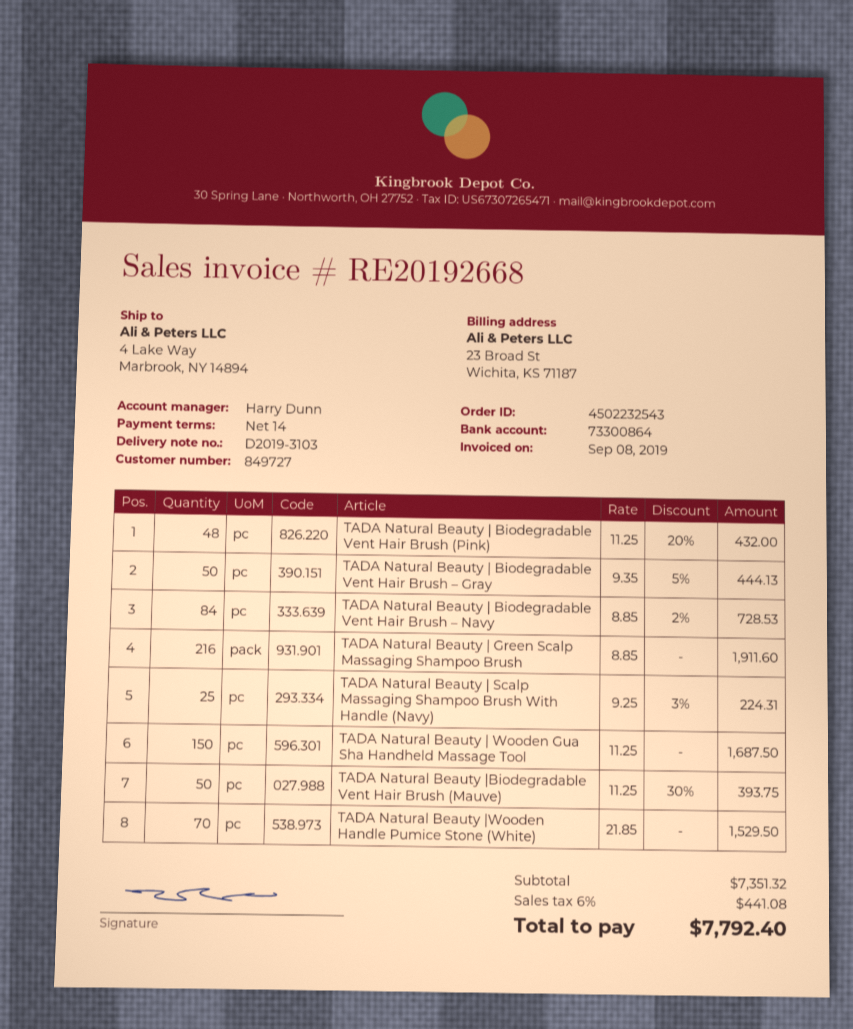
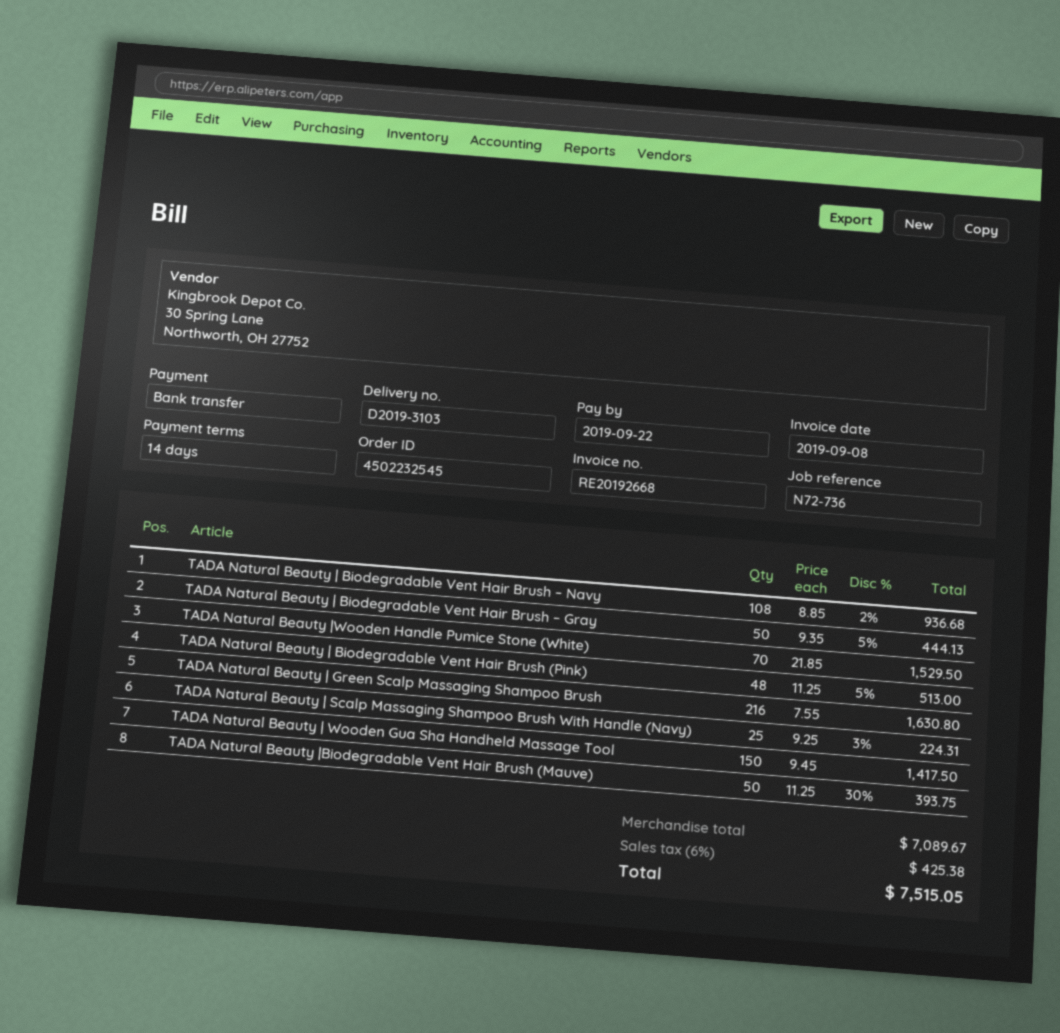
order number: 4502232543 -> 4502232545
TADA Natural Beauty | Biodegradable Vent Hair Brush (Pink): 48 x 11.25 - 20% = 432.00 -> 48 x 11.25 - 5% = 513.00
TADA Natural Beauty | Biodegradable Vent Hair Brush – Navy: 84 x 8.85 - 2% = 728.53 -> 108 x 8.85 - 2% = 936.68
TADA Natural Beauty | Green Scalp Massaging Shampoo Brush: 216 x 8.85 = 1911.60 -> 216 x 7.55 = 1630.80
TADA Natural Beauty | Wooden Gua Sha Handheld Massage Tool: 150 x 11.25 = 1687.50 -> 150 x 9.45 = 1417.50
subtotal: 7351.32 -> 7089.67
tax: 6% = 441.08 -> 6% = 425.38
total: 7792.40 -> 7515.05

